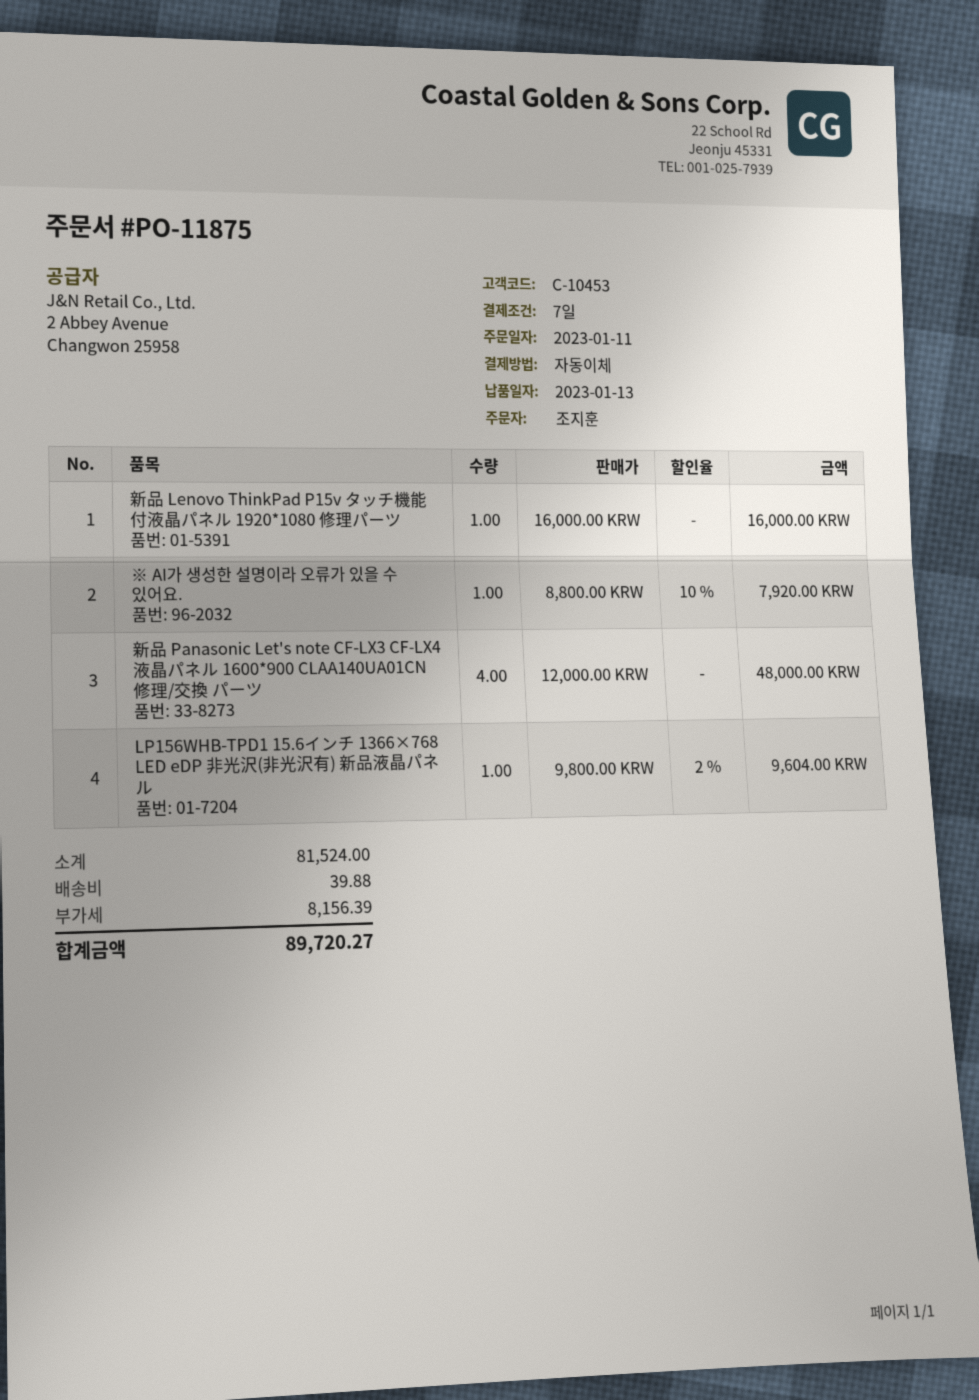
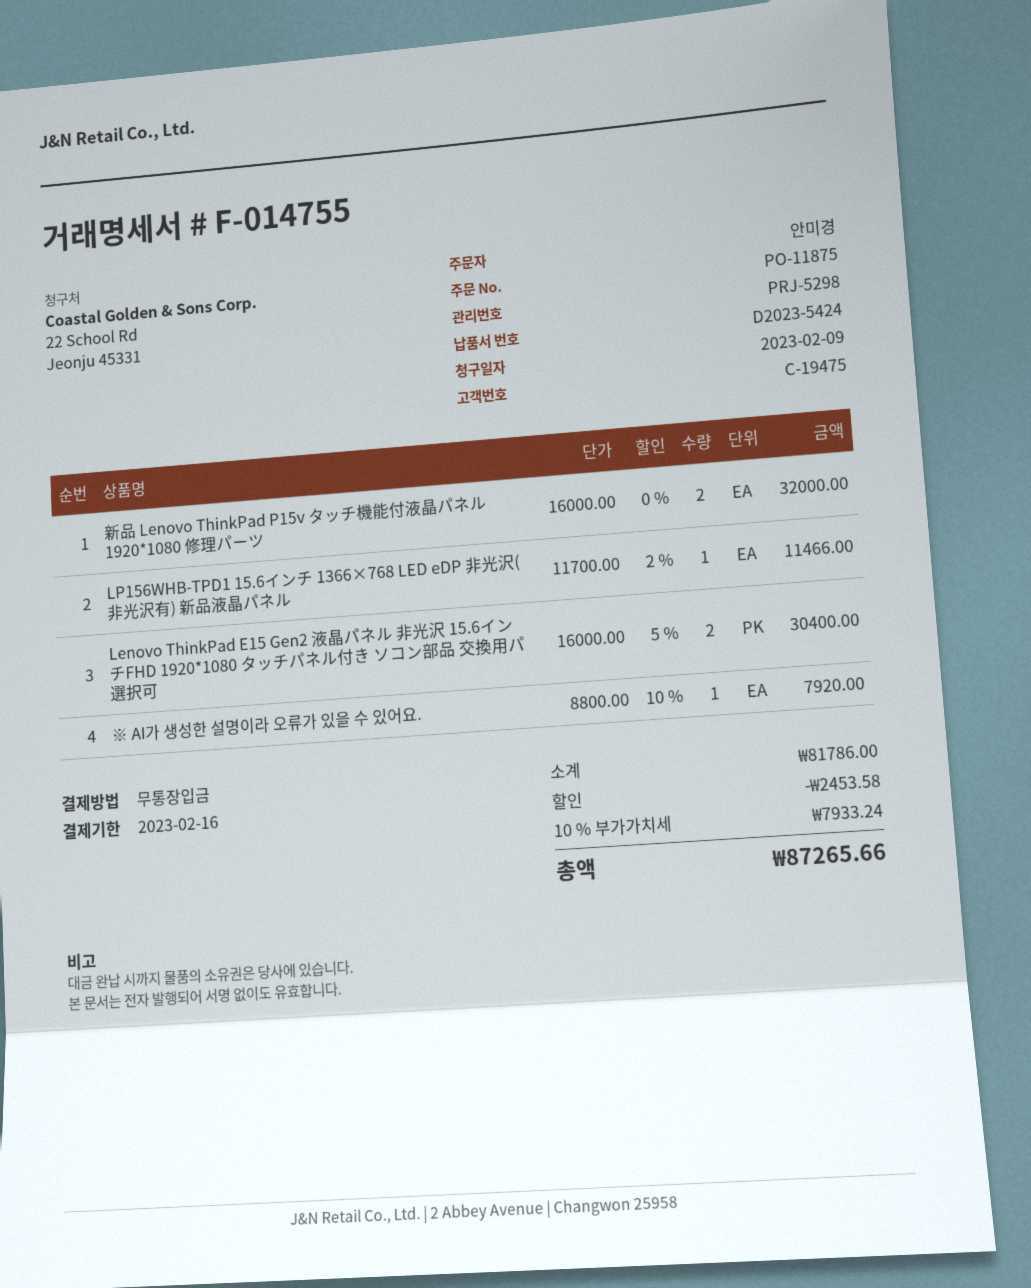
customer number: C-10453 -> C-19475
ordered by: 조지훈 -> 안미경
payment method: direct debit -> bank transfer
新品 Lenovo ThinkPad P15v タッチ機能付液晶パネル 1920*1080 修理パーツ: 1 x 16000.00 = 16000.00 -> 2 x 16000.00 = 32000.00
新品 Panasonic Let's note CF-LX3 CF-LX4 液晶パネル 1600*900 CLAA140UA01CN 修理/交換 パーツ: 4 x 12000.00 = 48000.00 -> none
LP156WHB-TPD1 15.6インチ 1366×768 LED eDP 非光沢(非光沢有) 新品液晶パネル: 1 x 9800.00 - 2% = 9604.00 -> 1 x 11700.00 - 2% = 11466.00
Lenovo ThinkPad E15 Gen2 液晶パネル 非光沢 15.6インチFHD 1920*1080 タッチパネル付き ソコン部品 交換用パ 選択可: none -> 2 x 16000.00 - 5% = 30400.00
subtotal: 81524.00 -> 81786.00
discount: none -> 2453.58
shipping: 39.88 -> none
tax: 8156.39 -> 7933.24
total: 89720.27 -> 87265.66

